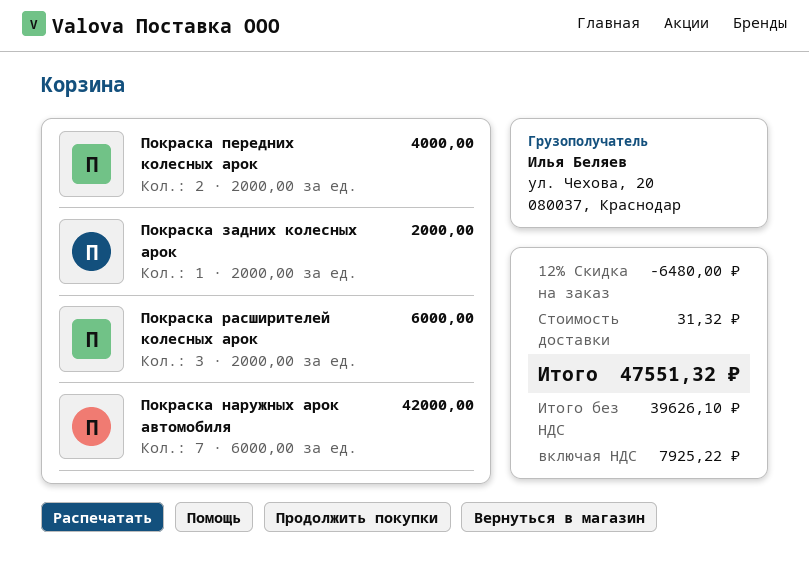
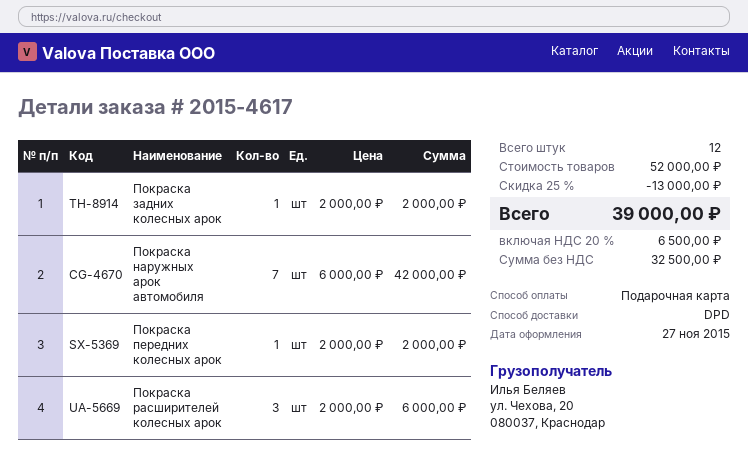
Покраска передних колесных арок: 2 x 2000.00 = 4000.00 -> 1 x 2000.00 = 2000.00
discount: 12% = 6480.00 -> 25% = 13000.00
shipping: 31.32 -> none
net: 39626.10 -> 32500.00
tax: 7925.22 -> 6500.00
total: 47551.32 -> 39000.00

